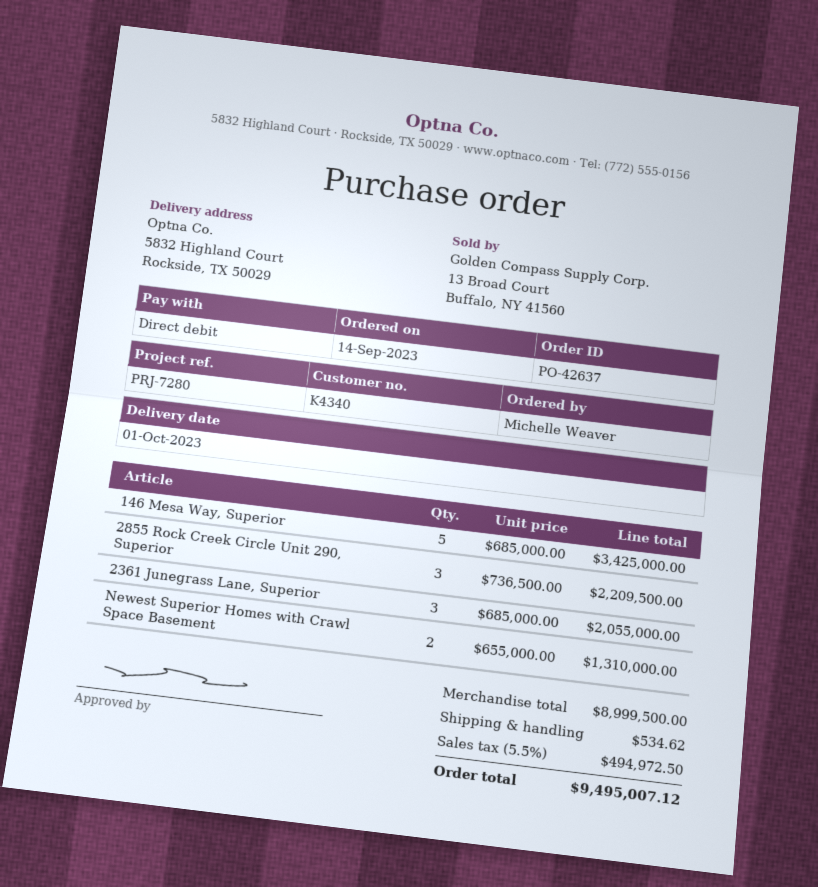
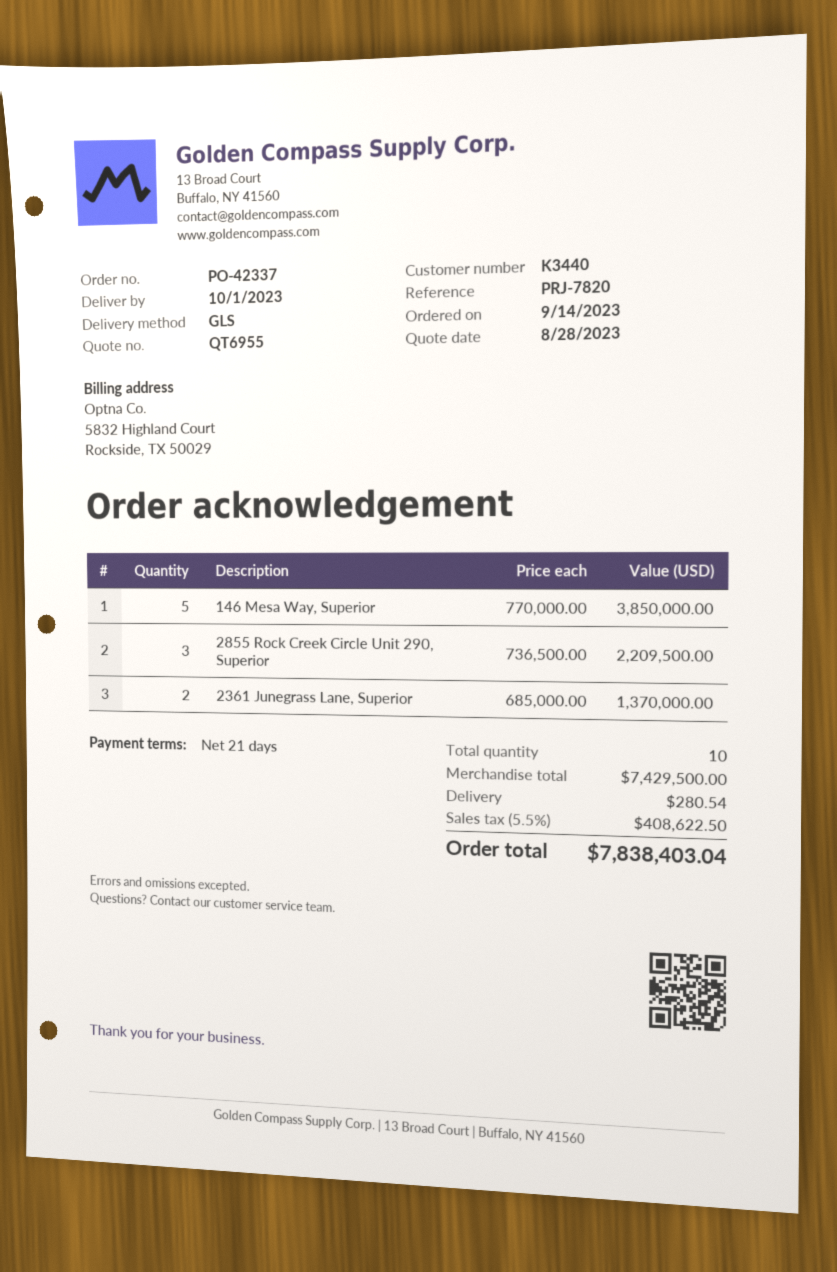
order number: PO-42637 -> PO-42337
customer number: K4340 -> K3440
reference: PRJ-7280 -> PRJ-7820
146 Mesa Way, Superior: 5 x 685000.00 = 3425000.00 -> 5 x 770000.00 = 3850000.00
2361 Junegrass Lane, Superior: 3 x 685000.00 = 2055000.00 -> 2 x 685000.00 = 1370000.00
Newest Superior Homes with Crawl Space Basement: 2 x 655000.00 = 1310000.00 -> none
subtotal: 8999500.00 -> 7429500.00
shipping: 534.62 -> 280.54
tax: 5.5% = 494972.50 -> 5.5% = 408622.50
total: 9495007.12 -> 7838403.04

